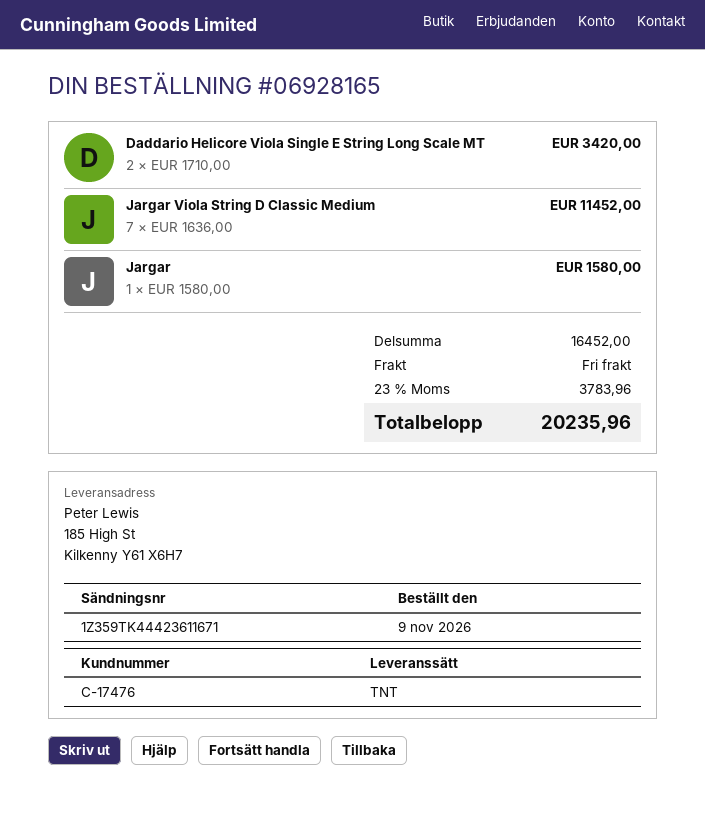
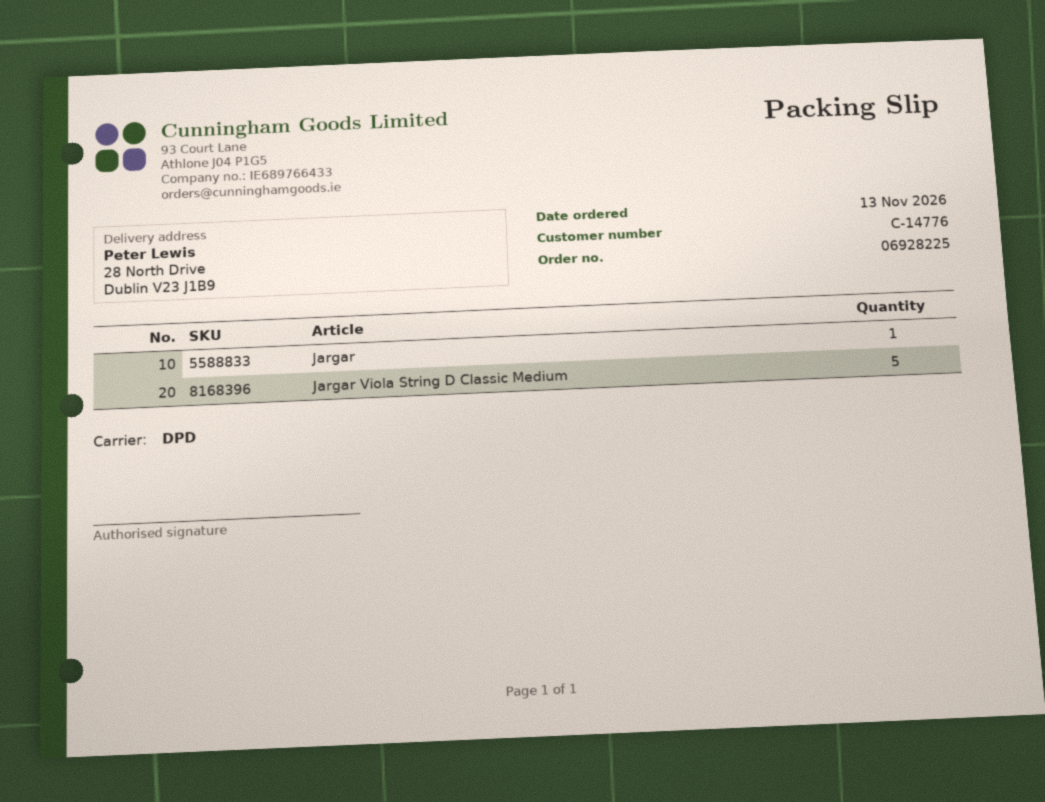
order number: 06928165 -> 06928225
order date: 2026-11-09 -> 2026-11-13
customer number: C-17476 -> C-14776
shipping method: TNT -> DPD
ship to: 185 High St, Kilkenny Y61 X6H7 -> 28 North Drive, Dublin V23 J1B9
Daddario Helicore Viola Single E String Long Scale MT: 2 -> none
Jargar Viola String D Classic Medium: 7 -> 5

